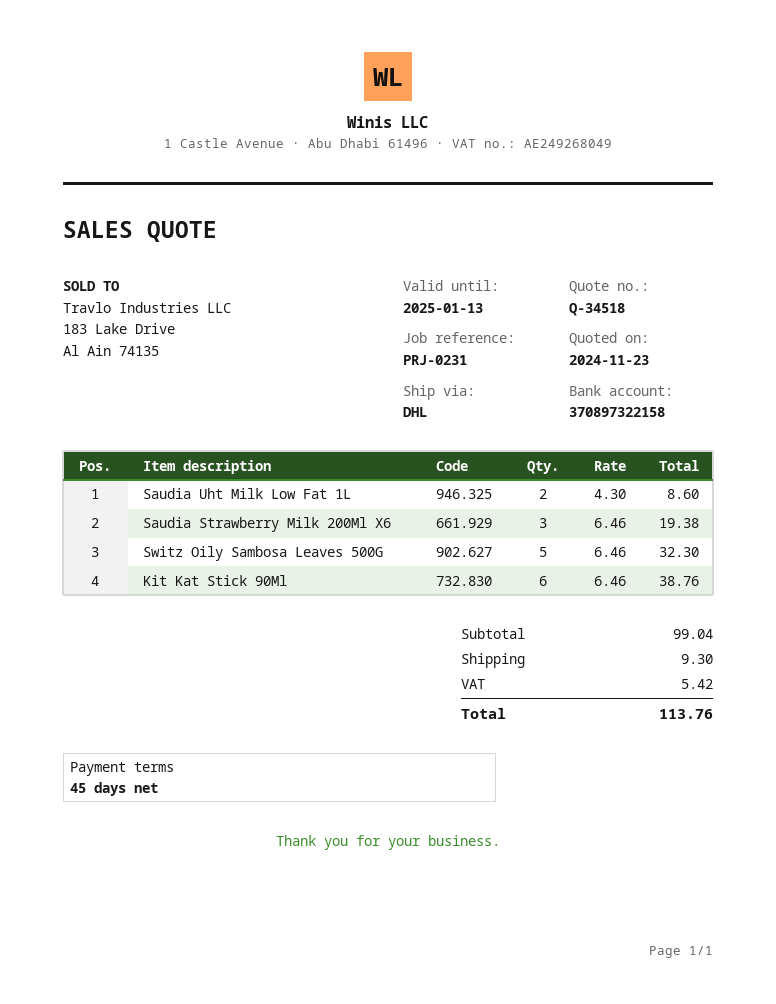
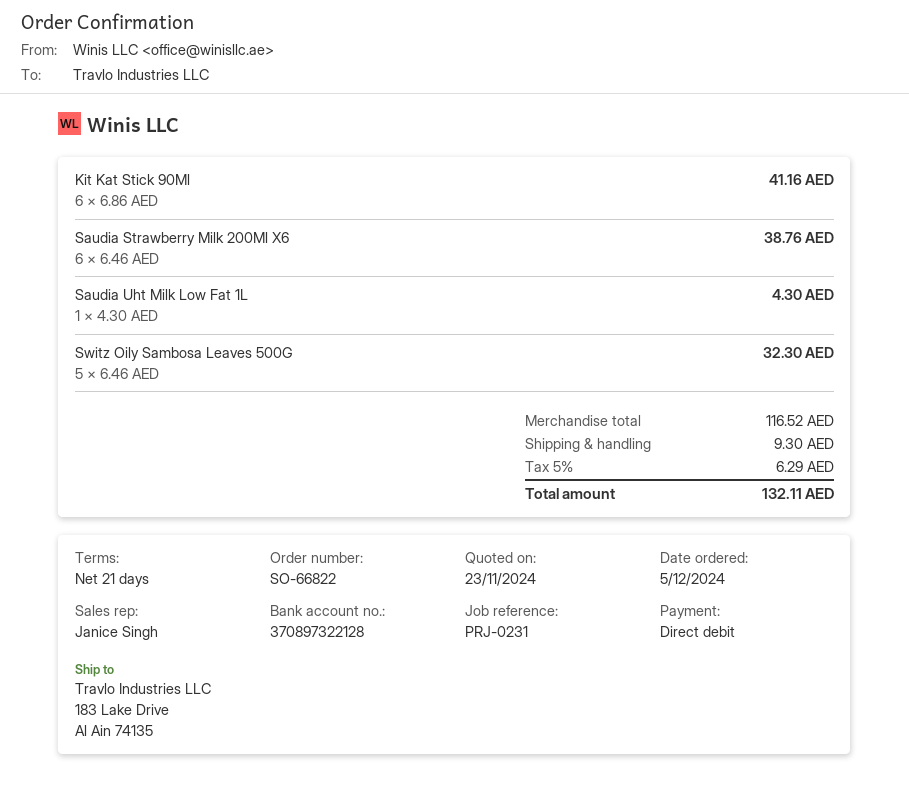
payment terms: 45 days -> 21 days
bank account: 370897322158 -> 370897322128
Saudia Uht Milk Low Fat 1L: 2 x 4.30 = 8.60 -> 1 x 4.30 = 4.30
Saudia Strawberry Milk 200Ml X6: 3 x 6.46 = 19.38 -> 6 x 6.46 = 38.76
Kit Kat Stick 90Ml: 6 x 6.46 = 38.76 -> 6 x 6.86 = 41.16
subtotal: 99.04 -> 116.52
tax: 5.42 -> 6.29
total: 113.76 -> 132.11

